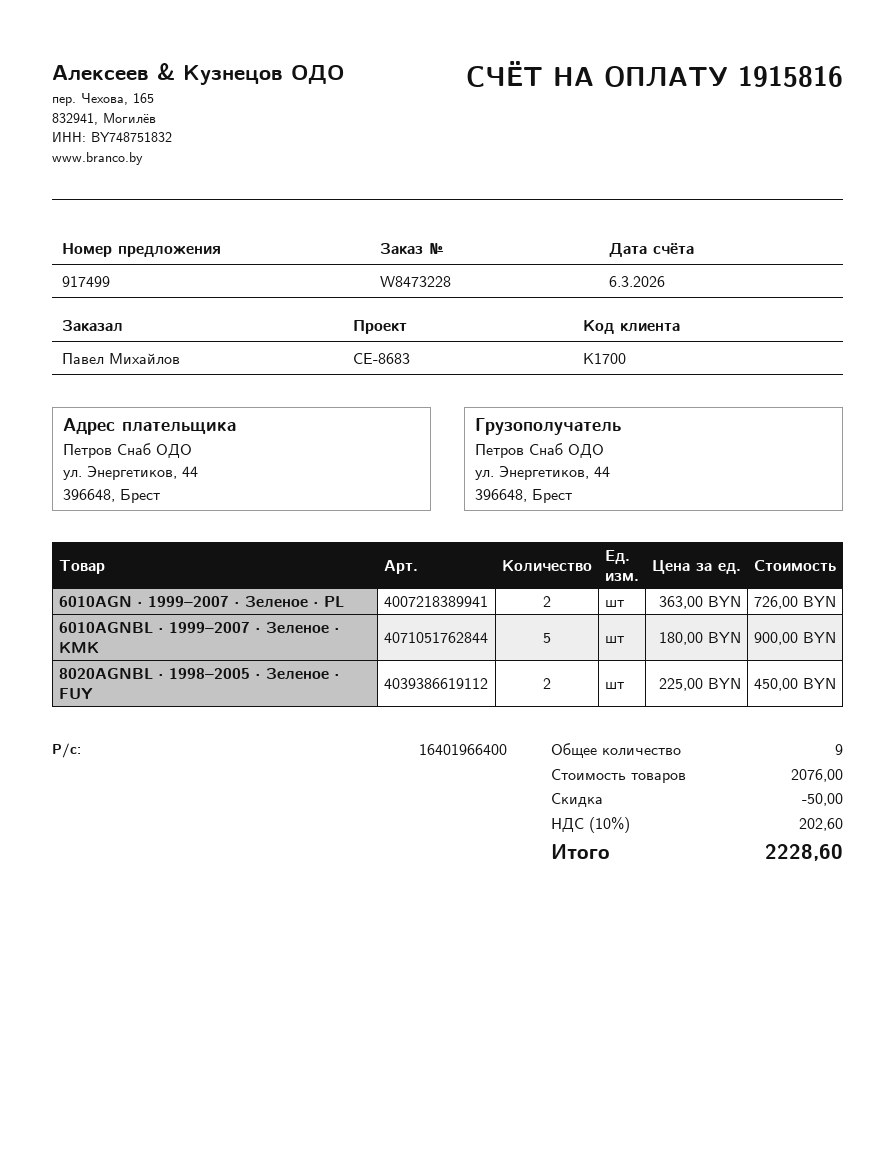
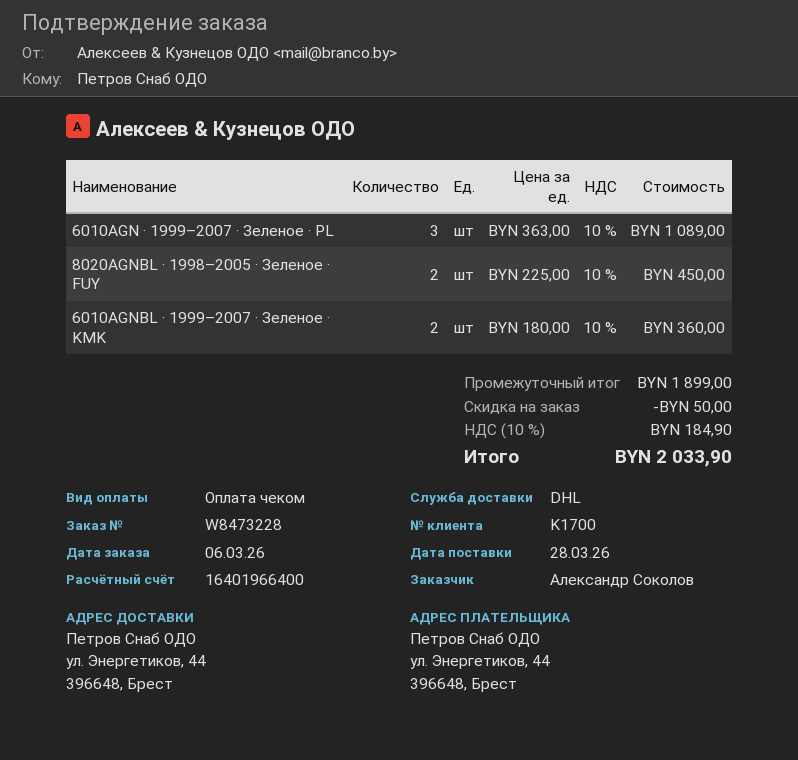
ordered by: Павел Михайлов -> Александр Соколов
6010AGN · 1999–2007 · Зеленое · PL: 2 x 363.00 = 726.00 -> 3 x 363.00 = 1089.00
6010AGNBL · 1999–2007 · Зеленое · KMK: 5 x 180.00 = 900.00 -> 2 x 180.00 = 360.00
subtotal: 2076.00 -> 1899.00
tax: 10% = 202.60 -> 10% = 184.90
total: 2228.60 -> 2033.90

